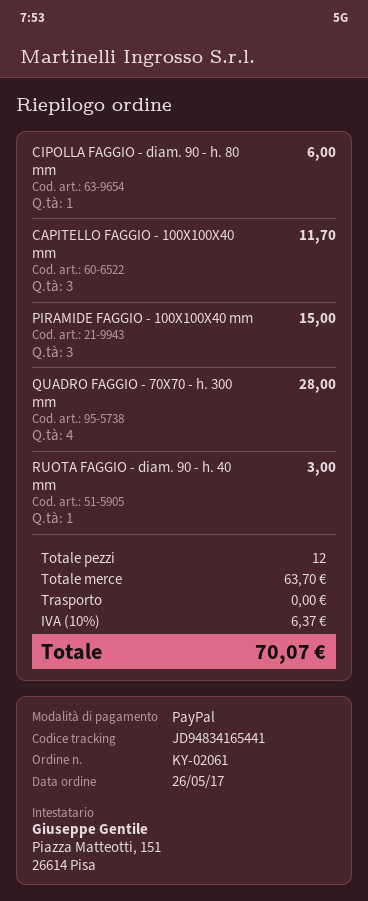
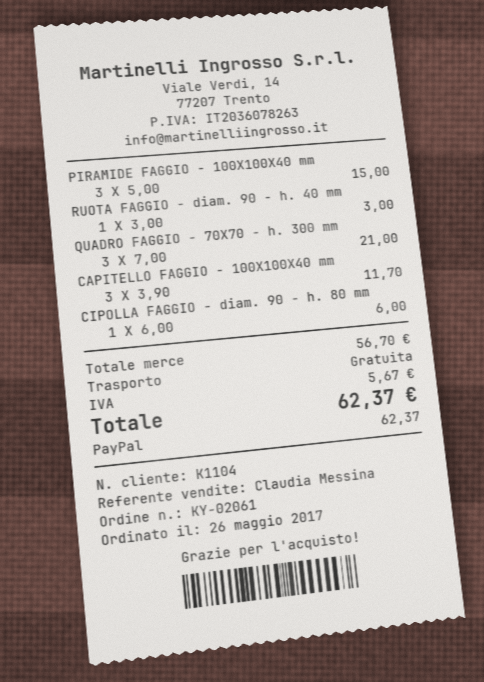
QUADRO FAGGIO - 70X70 - h. 300 mm: 4 for 28.00 -> 3 for 21.00
subtotal: 63.70 -> 56.70
tax: 6.37 -> 5.67
total: 70.07 -> 62.37

